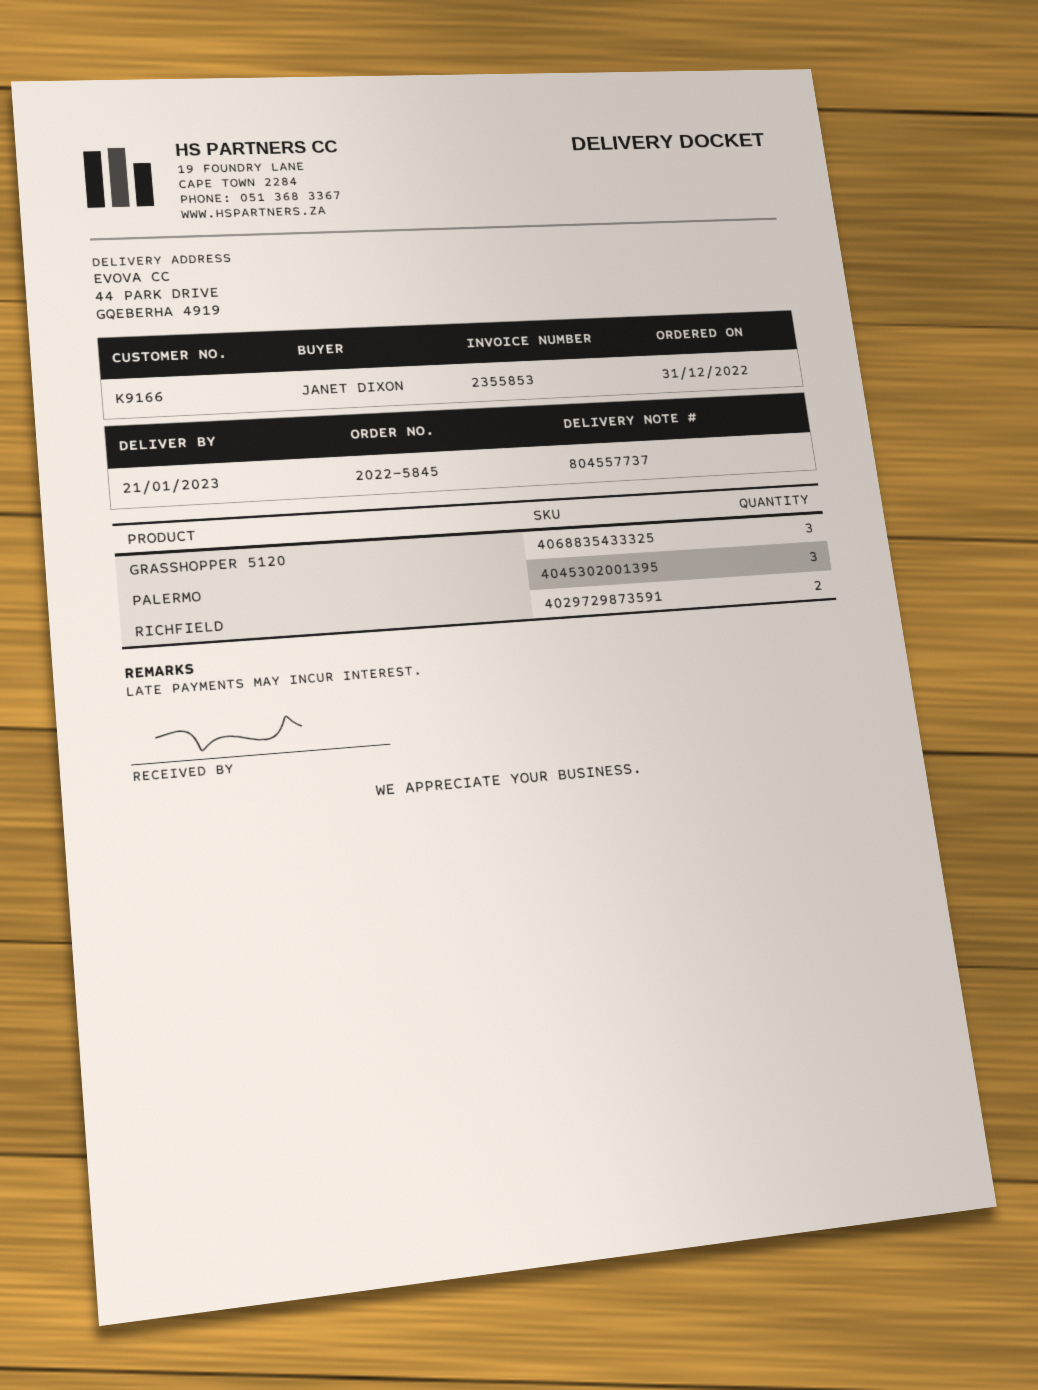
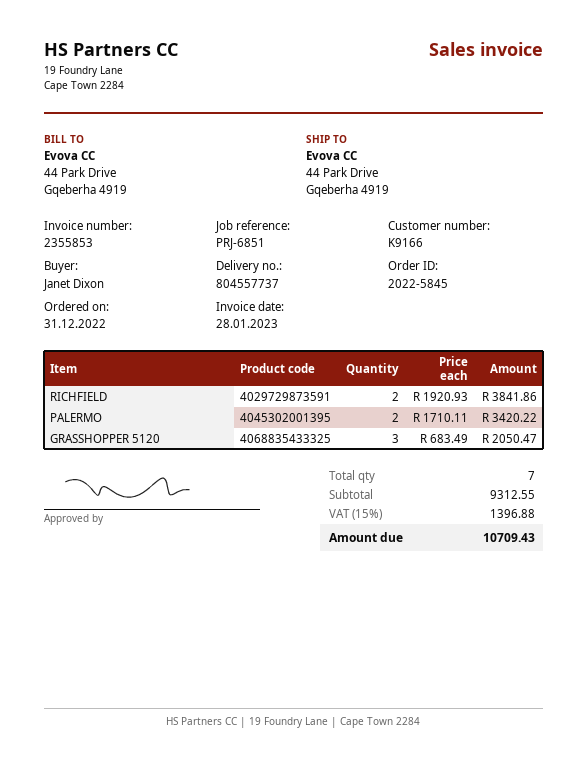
PALERMO: 3 -> 2

